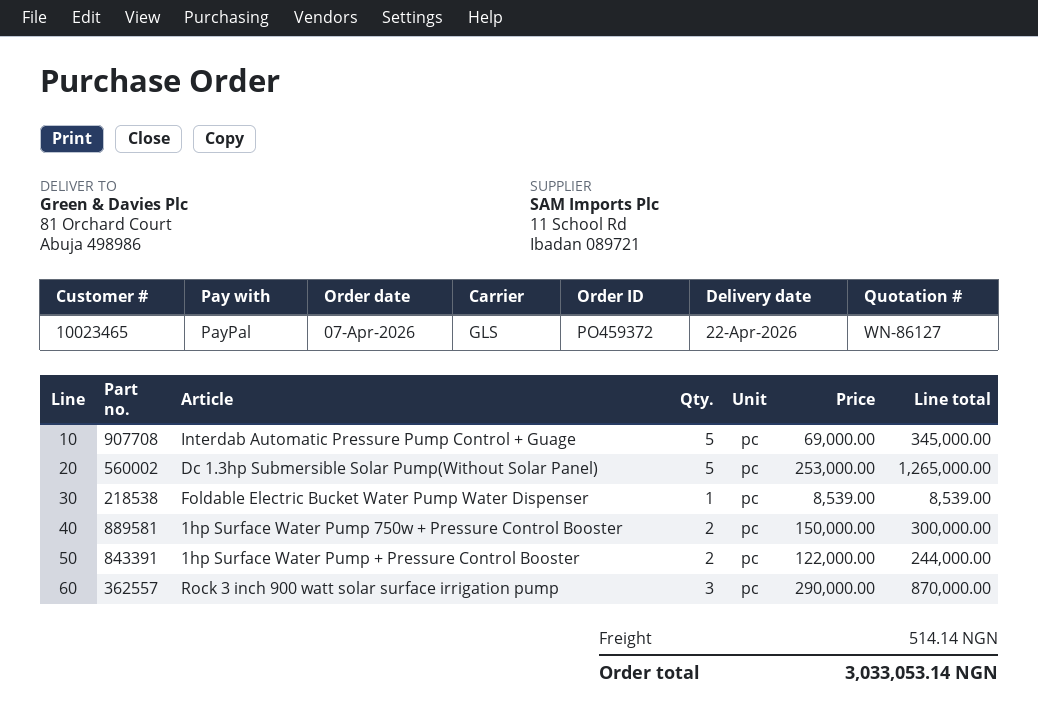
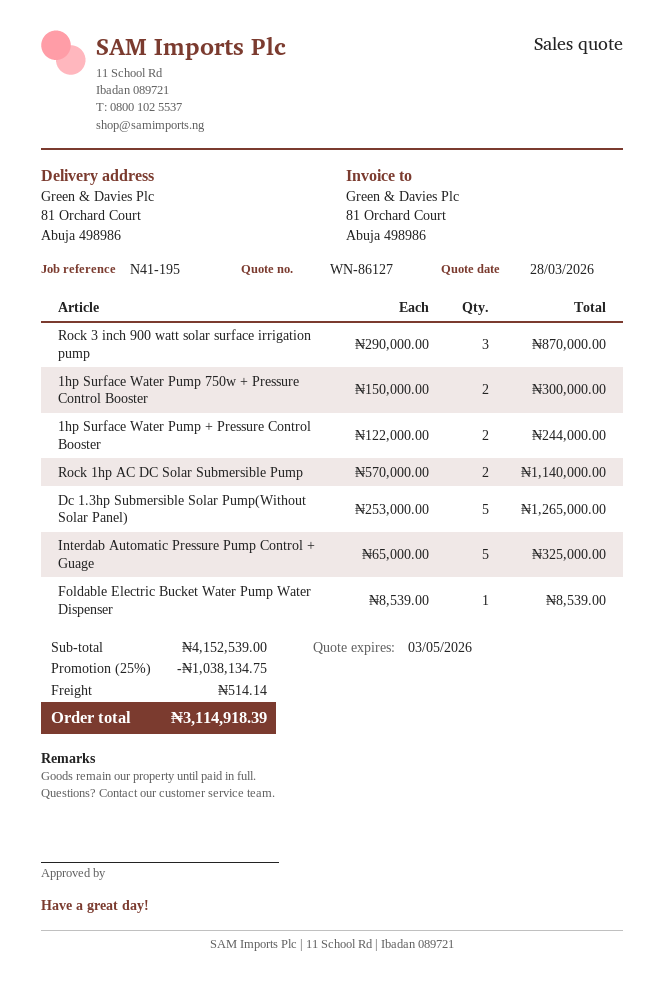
Interdab Automatic Pressure Pump Control + Guage: 5 x 69000.00 = 345000.00 -> 5 x 65000.00 = 325000.00
Rock 1hp AC DC Solar Submersible Pump: none -> 2 x 570000.00 = 1140000.00
discount: none -> 25% = 1038134.75
total: 3033053.14 -> 3114918.39

